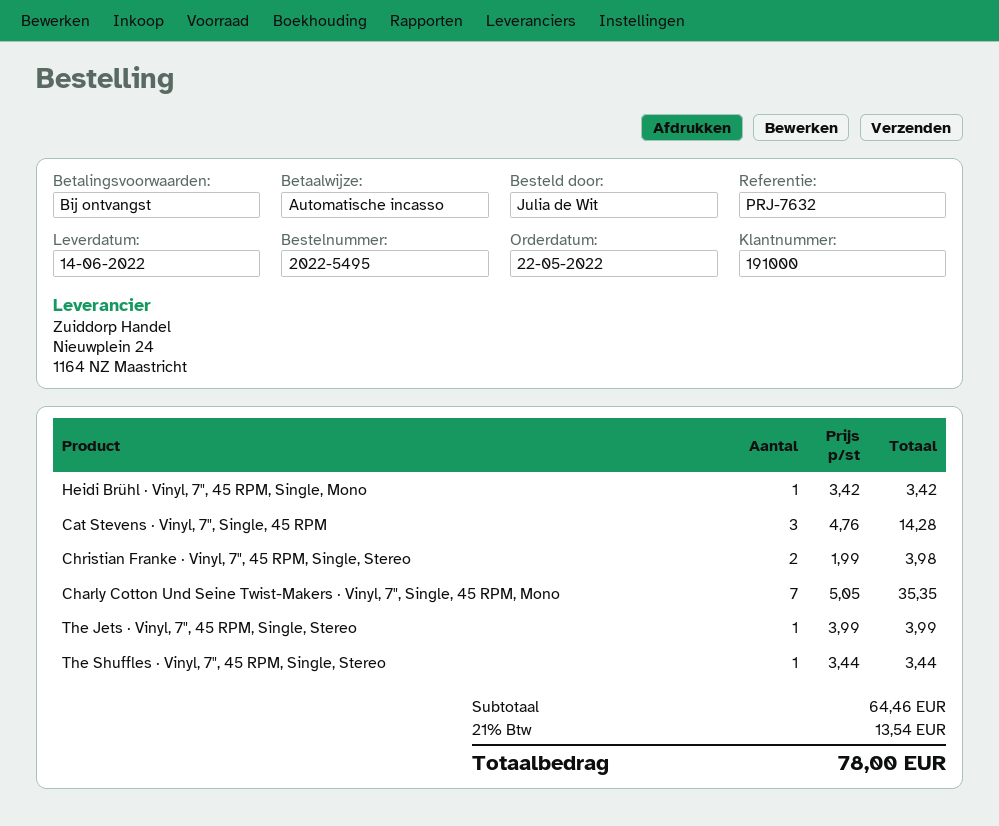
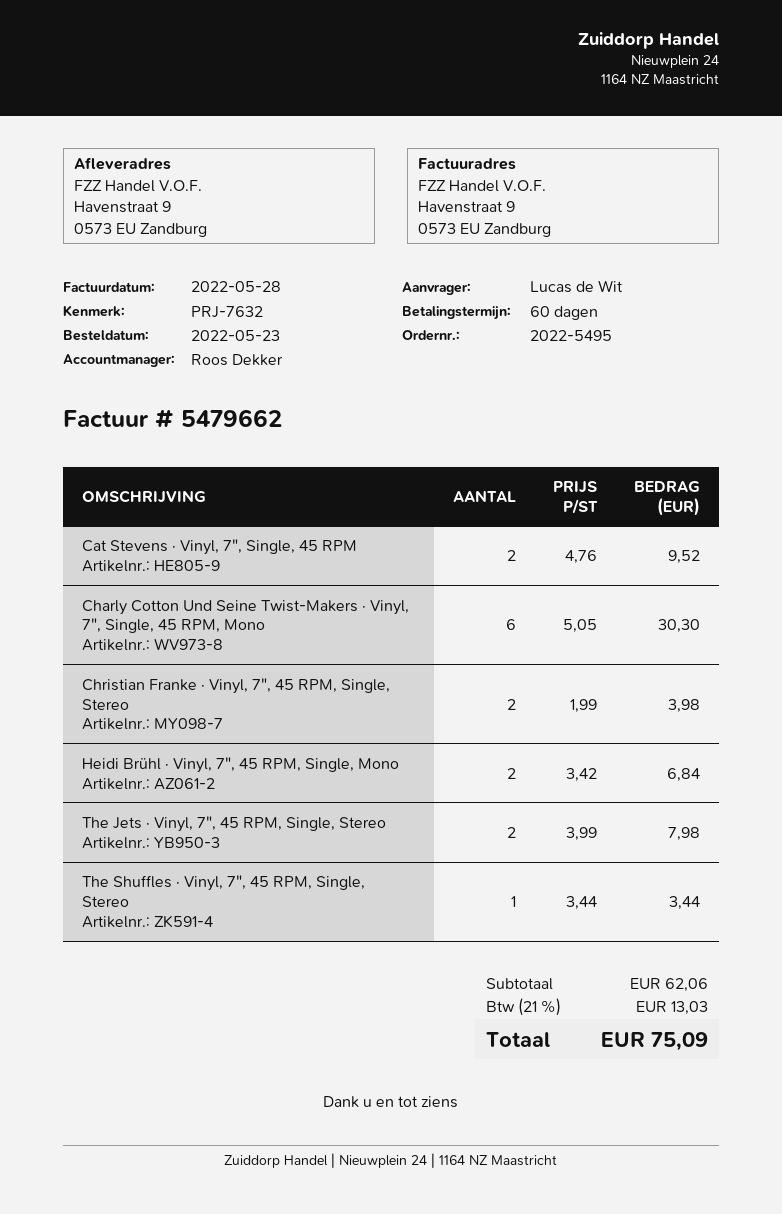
order date: 2022-05-22 -> 2022-05-23
payment terms: on receipt -> 60 days
ordered by: Julia de Wit -> Lucas de Wit
Heidi Brühl · Vinyl, 7", 45 RPM, Single, Mono: 1 x 3.42 = 3.42 -> 2 x 3.42 = 6.84
Cat Stevens · Vinyl, 7", Single, 45 RPM: 3 x 4.76 = 14.28 -> 2 x 4.76 = 9.52
Charly Cotton Und Seine Twist-Makers · Vinyl, 7", Single, 45 RPM, Mono: 7 x 5.05 = 35.35 -> 6 x 5.05 = 30.30
The Jets · Vinyl, 7", 45 RPM, Single, Stereo: 1 x 3.99 = 3.99 -> 2 x 3.99 = 7.98
subtotal: 64.46 -> 62.06
tax: 21% = 13.54 -> 21% = 13.03
total: 78.00 -> 75.09

